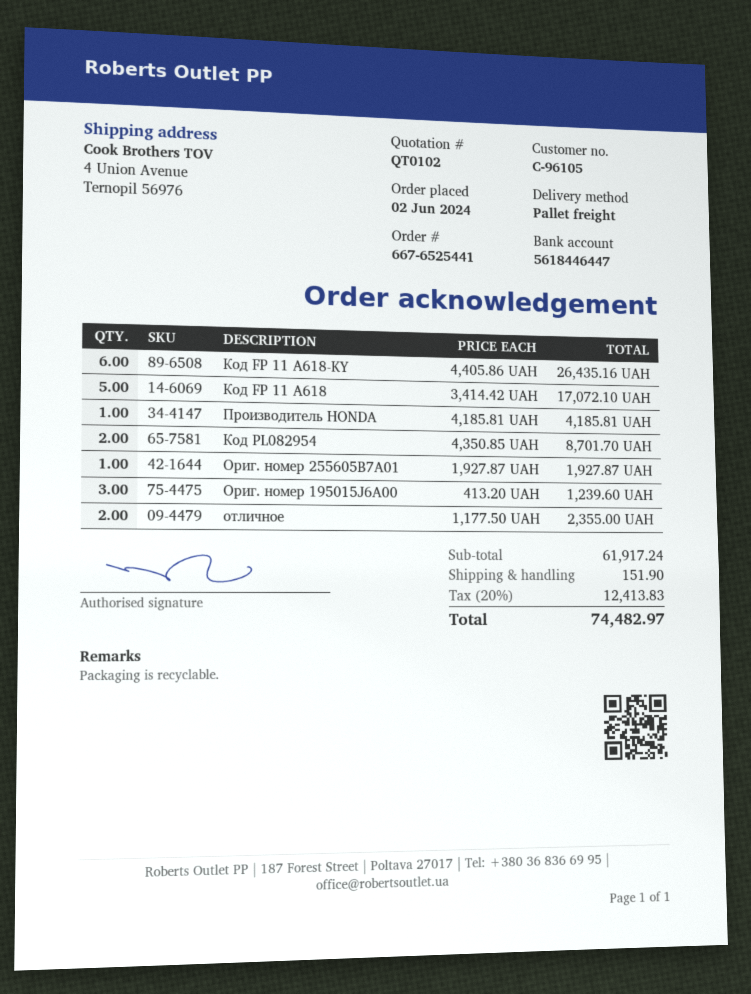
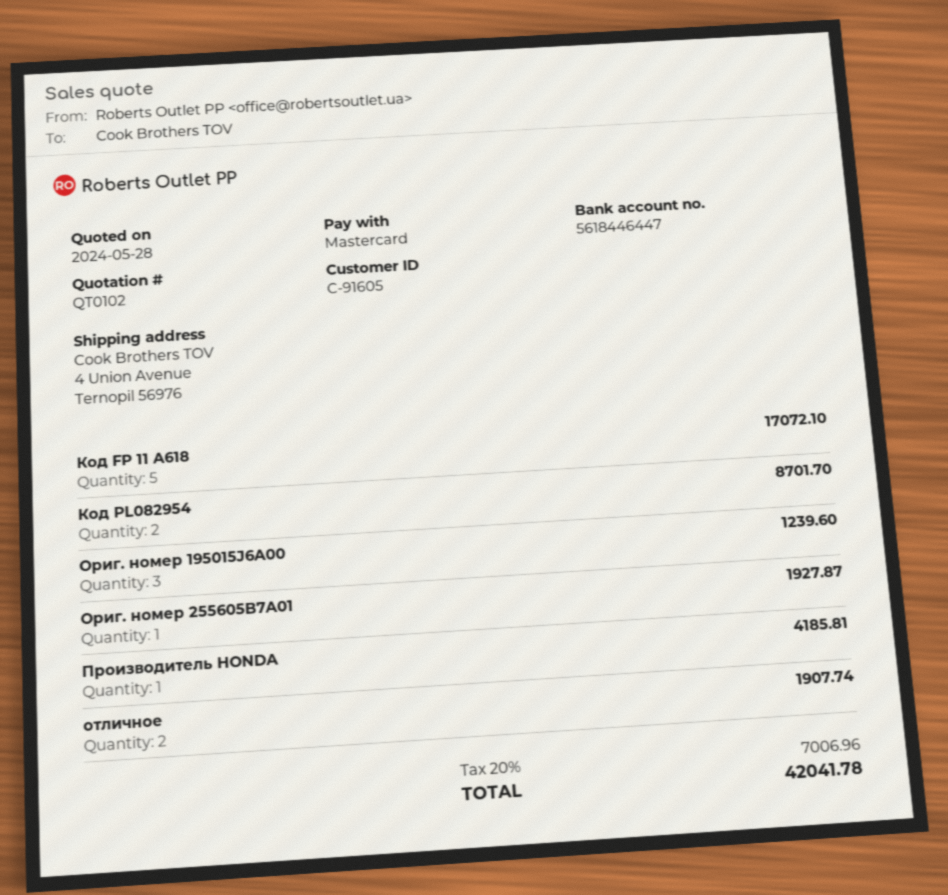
customer number: C-96105 -> C-91605
Код FP 11 A618-KY: 6 for 26435.16 -> none
отличное: 2 for 2355.00 -> 2 for 1907.74
shipping: 151.90 -> none
tax: 20% = 12413.83 -> 20% = 7006.96
total: 74482.97 -> 42041.78

